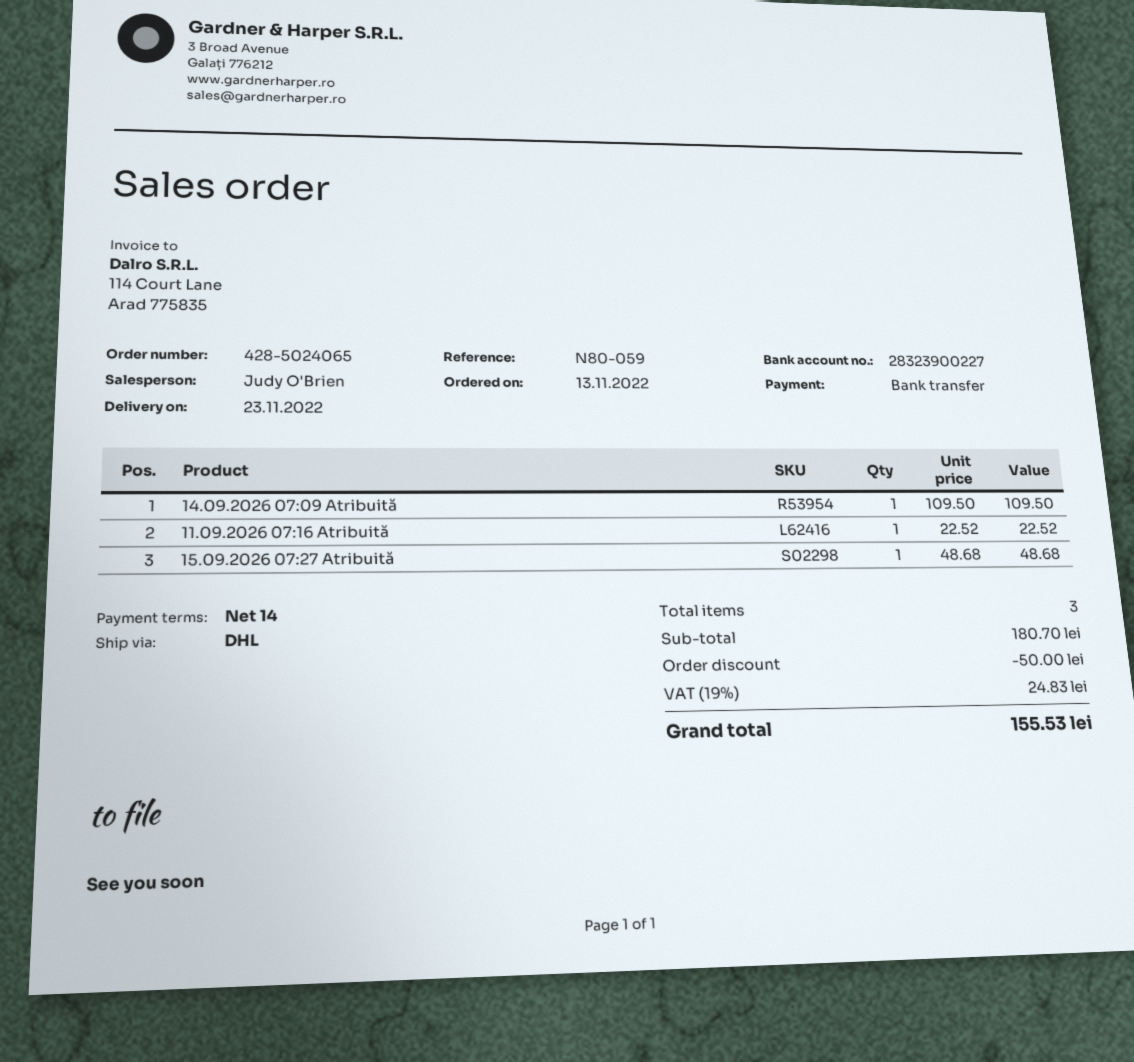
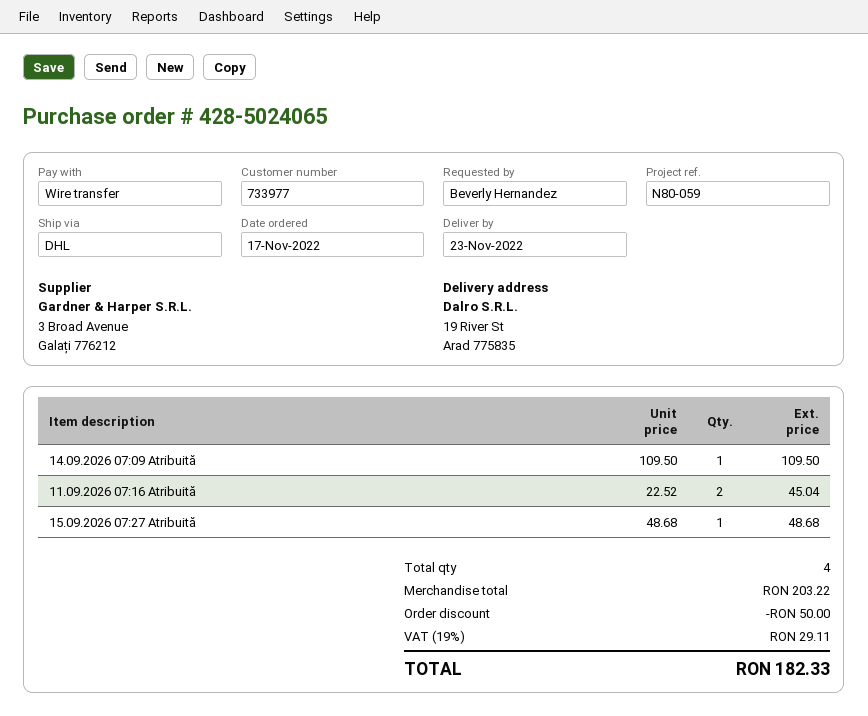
order date: 2022-11-13 -> 2022-11-17
11.09.2026 07:16 Atribuită: 1 x 22.52 = 22.52 -> 2 x 22.52 = 45.04
total quantity: 3 -> 4
subtotal: 180.70 -> 203.22
tax: 19% = 24.83 -> 19% = 29.11
total: 155.53 -> 182.33

